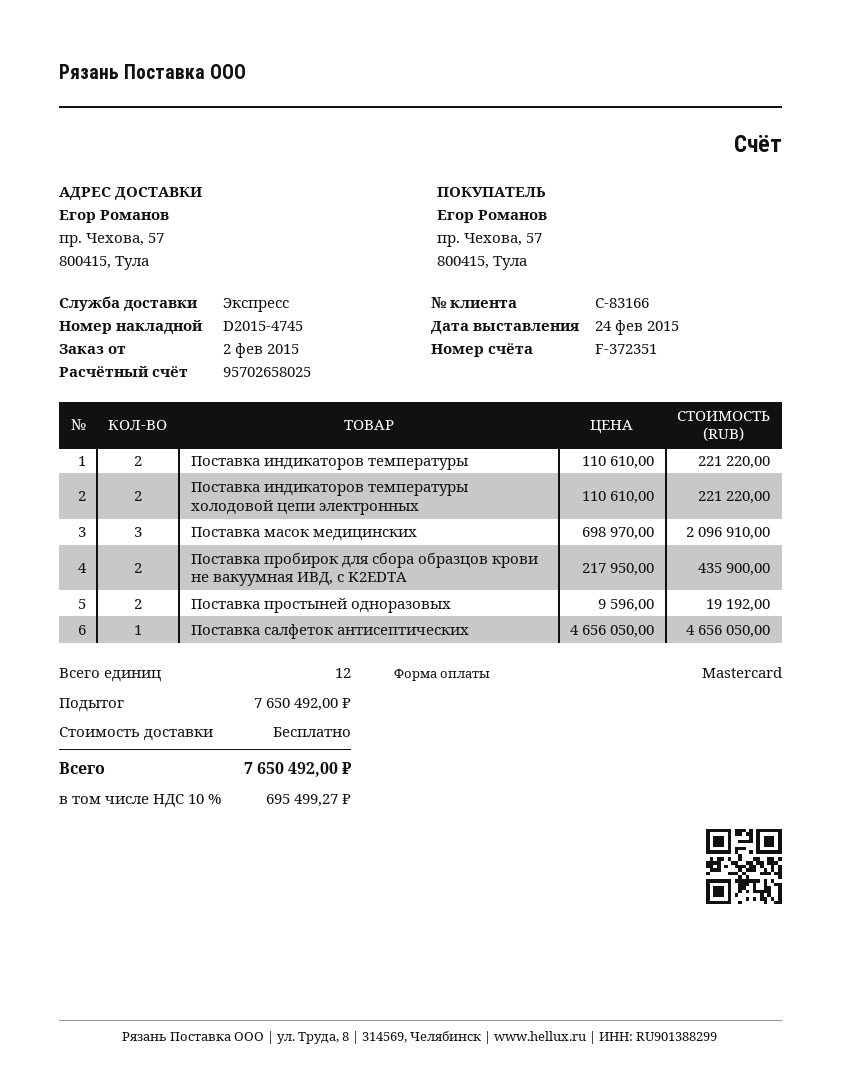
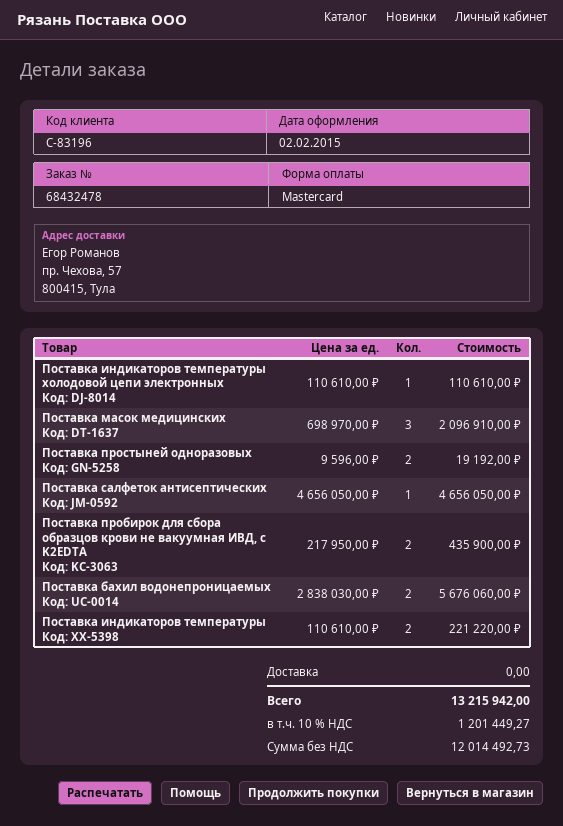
customer number: C-83166 -> C-83196
Поставка индикаторов температуры холодовой цепи электронных: 2 x 110610.00 = 221220.00 -> 1 x 110610.00 = 110610.00
Поставка бахил водонепроницаемых: none -> 2 x 2838030.00 = 5676060.00
tax: 10% = 695499.27 -> 10% = 1201449.27
total: 7650492.00 -> 13215942.00

